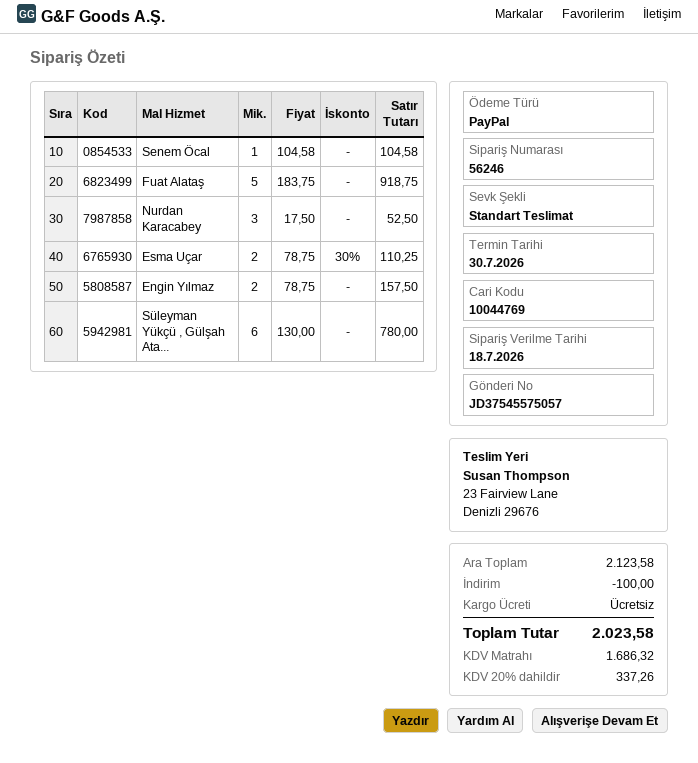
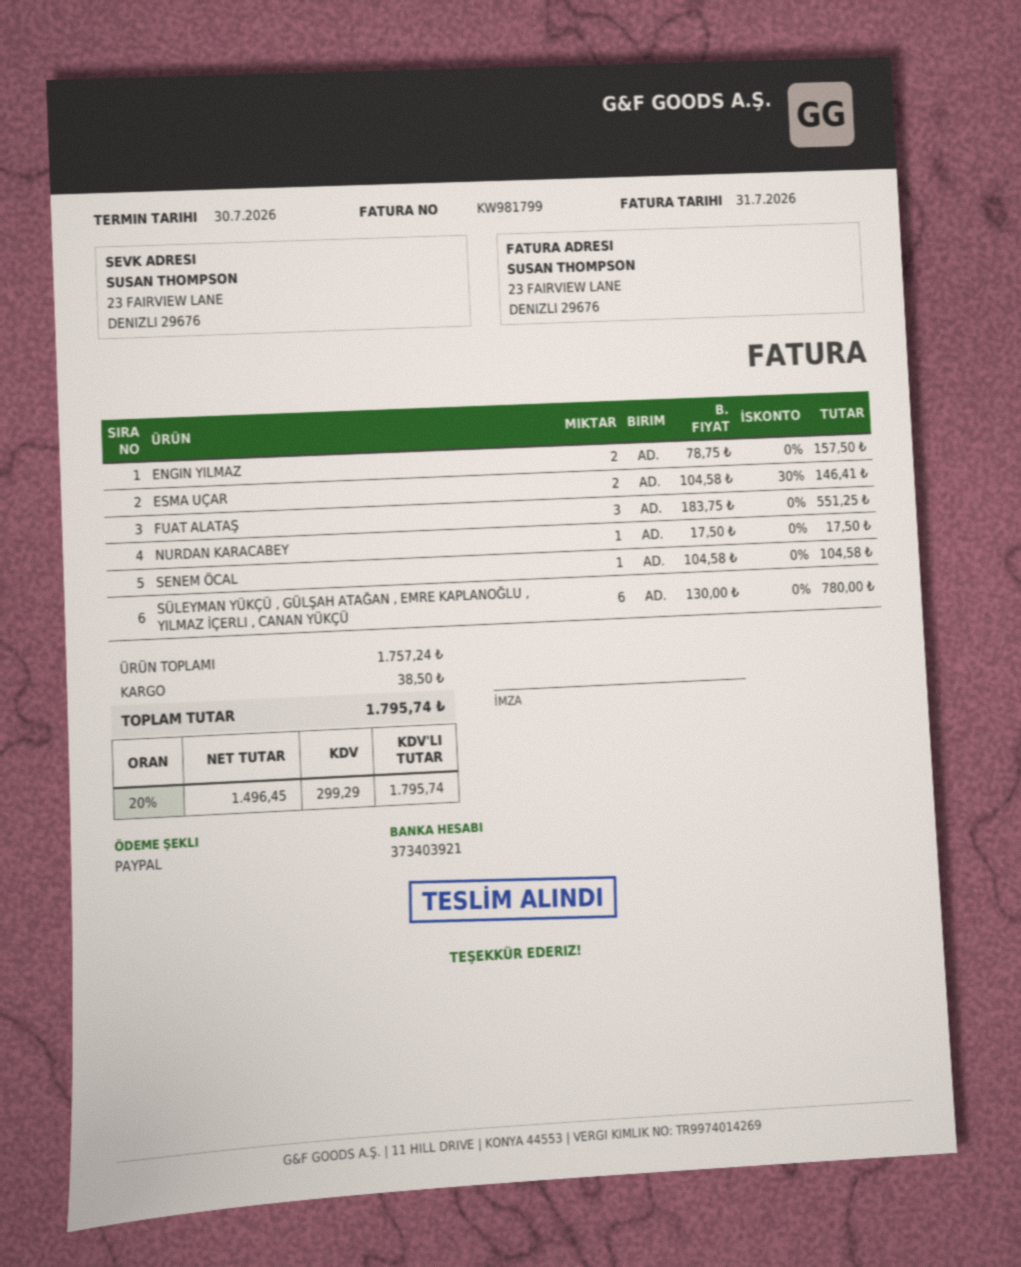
Fuat Alataş: 5 x 183.75 = 918.75 -> 3 x 183.75 = 551.25
Nurdan Karacabey: 3 x 17.50 = 52.50 -> 1 x 17.50 = 17.50
Esma Uçar: 2 x 78.75 - 30% = 110.25 -> 2 x 104.58 - 30% = 146.41
subtotal: 2123.58 -> 1757.24
discount: 100.00 -> none
shipping: 0.00 -> 38.50
net: 1686.32 -> 1496.45
tax: 20% = 337.26 -> 20% = 299.29
total: 2023.58 -> 1795.74

